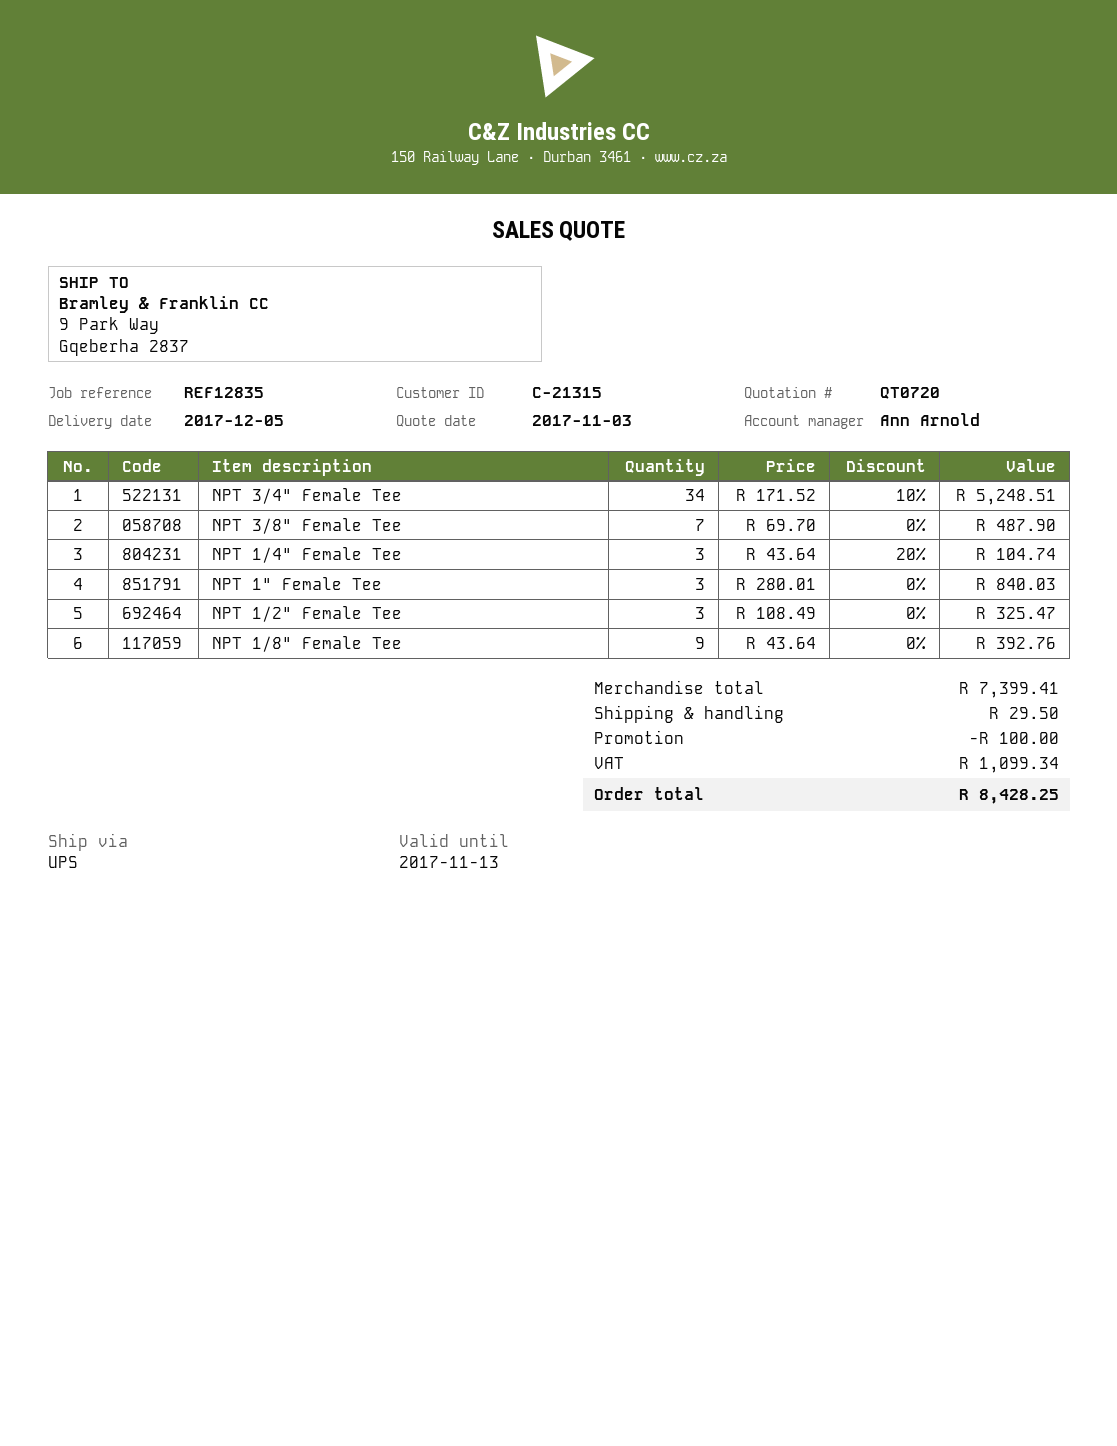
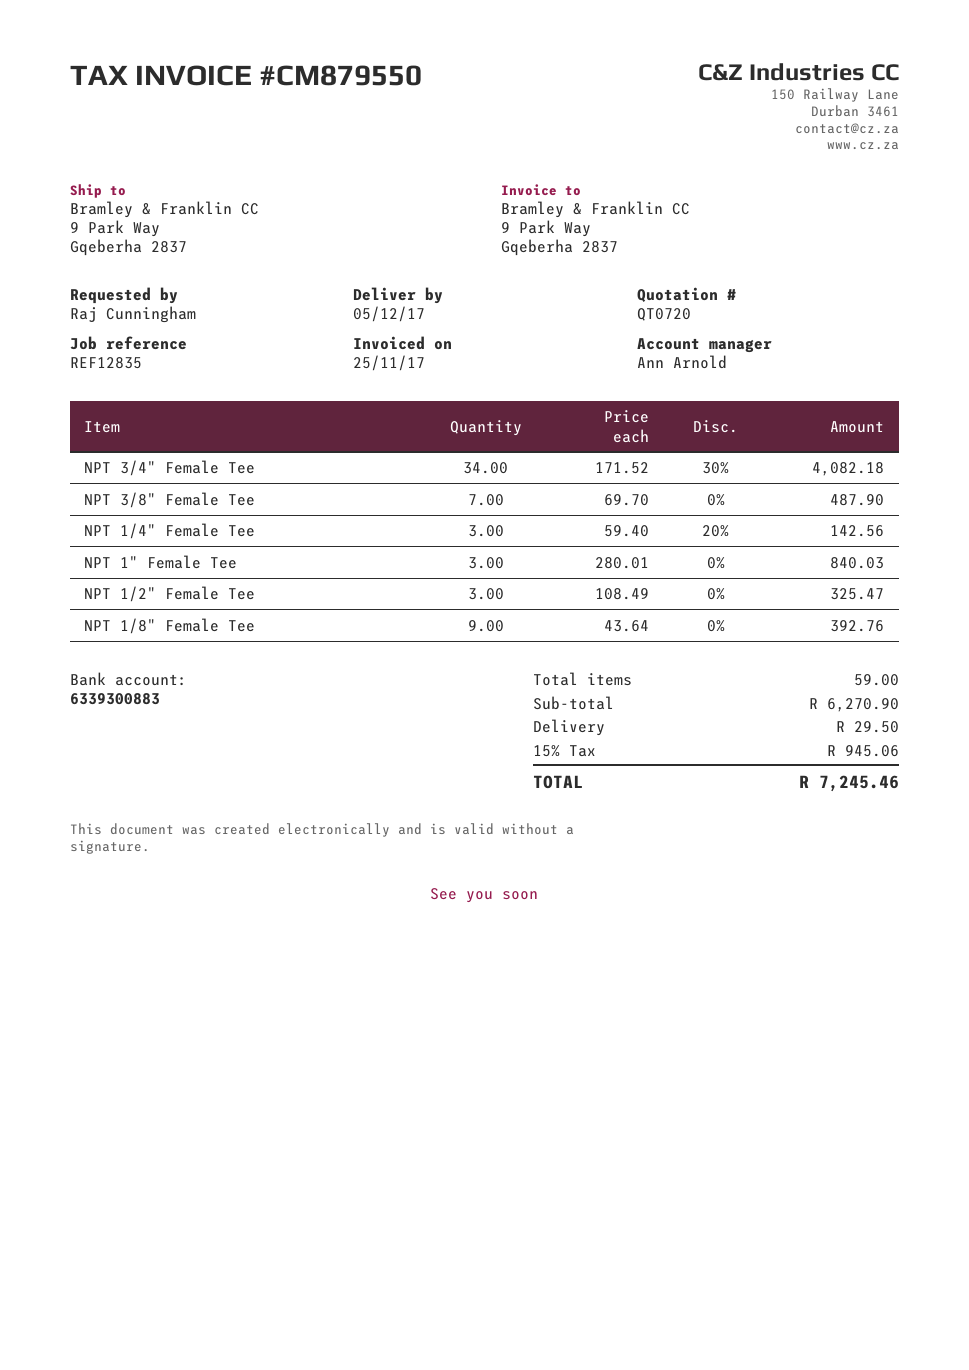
NPT 3/4" Female Tee: 34 x 171.52 - 10% = 5248.51 -> 34 x 171.52 - 30% = 4082.18
NPT 1/4" Female Tee: 3 x 43.64 - 20% = 104.74 -> 3 x 59.40 - 20% = 142.56
subtotal: 7399.41 -> 6270.90
discount: 100.00 -> none
tax: 1099.34 -> 945.06
total: 8428.25 -> 7245.46

